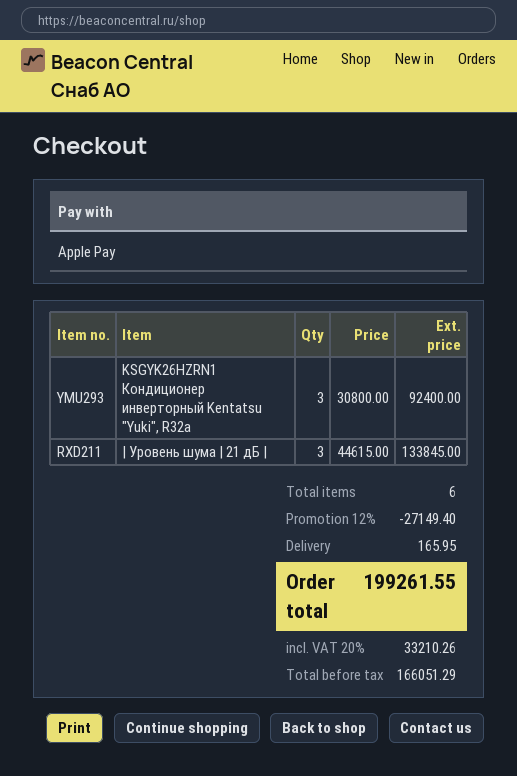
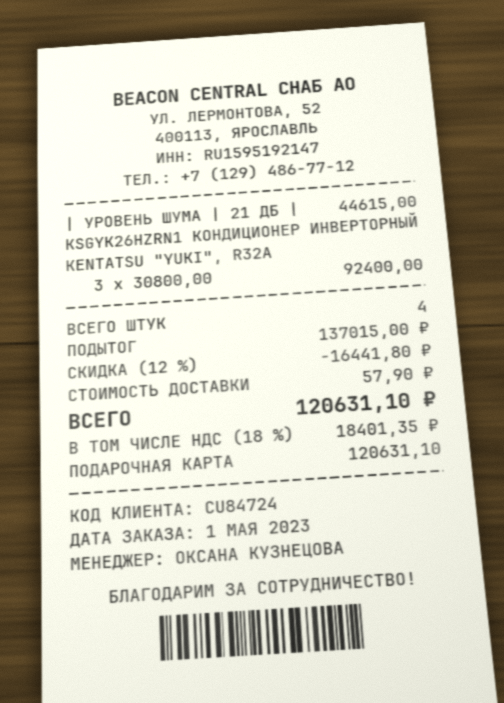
payment method: Apple Pay -> gift card
| Уровень шума | 21 дБ |: 3 x 44615.00 = 133845.00 -> 1 x 44615.00 = 44615.00
total quantity: 6 -> 4
discount: 12% = 27149.40 -> 12% = 16441.80
shipping: 165.95 -> 57.90
tax: 20% = 33210.26 -> 18% = 18401.35
total: 199261.55 -> 120631.10

